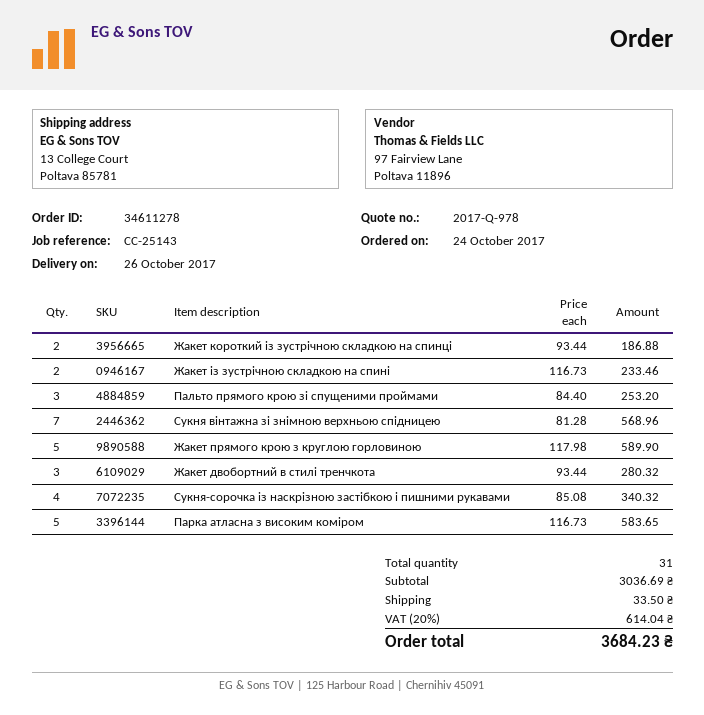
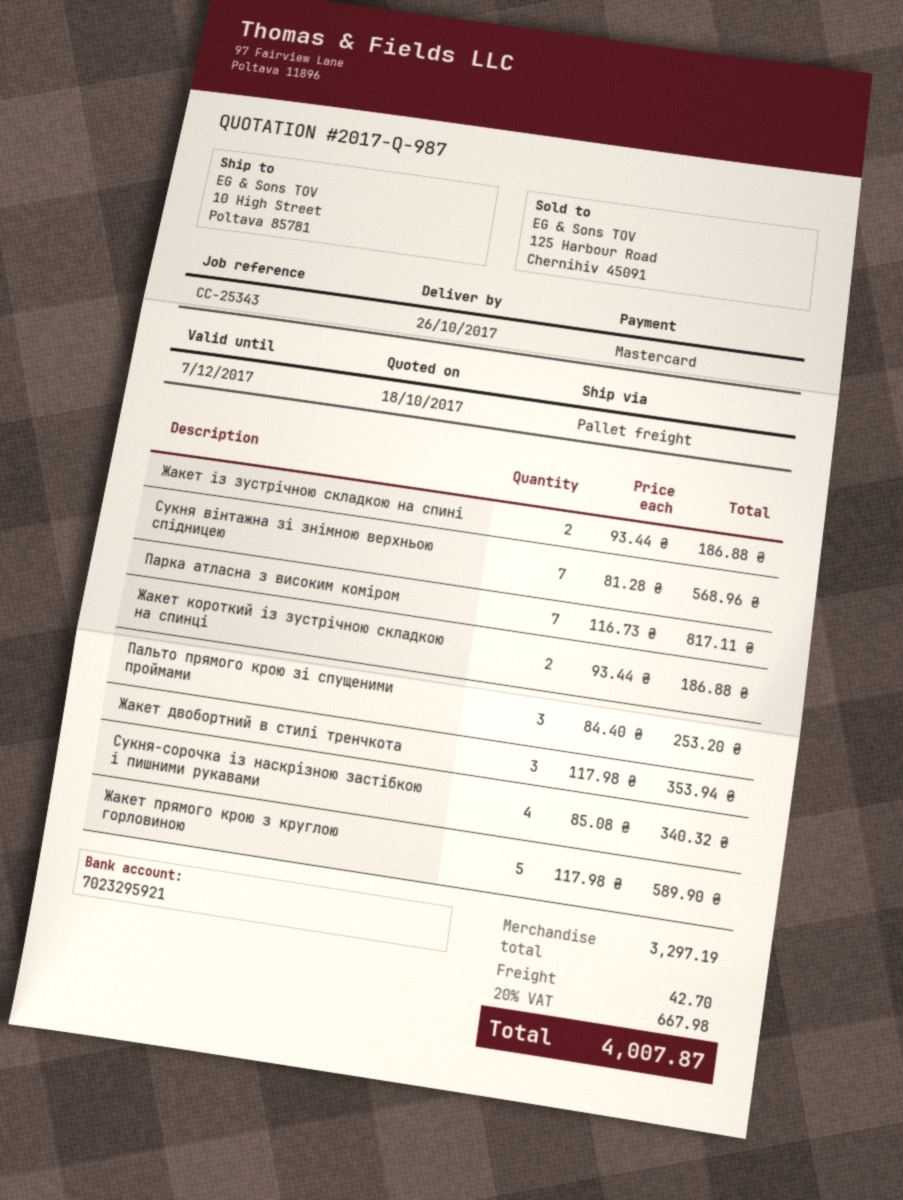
quote number: 2017-Q-978 -> 2017-Q-987
reference: CC-25143 -> CC-25343
ship to: 13 College Court, Poltava 85781 -> 10 High Street, Poltava 85781
Жакет із зустрічною складкою на спині: 2 x 116.73 = 233.46 -> 2 x 93.44 = 186.88
Жакет двобортний в стилі тренчкота: 3 x 93.44 = 280.32 -> 3 x 117.98 = 353.94
Парка атласна з високим коміром: 5 x 116.73 = 583.65 -> 7 x 116.73 = 817.11
subtotal: 3036.69 -> 3297.19
shipping: 33.50 -> 42.70
tax: 20% = 614.04 -> 20% = 667.98
total: 3684.23 -> 4007.87

